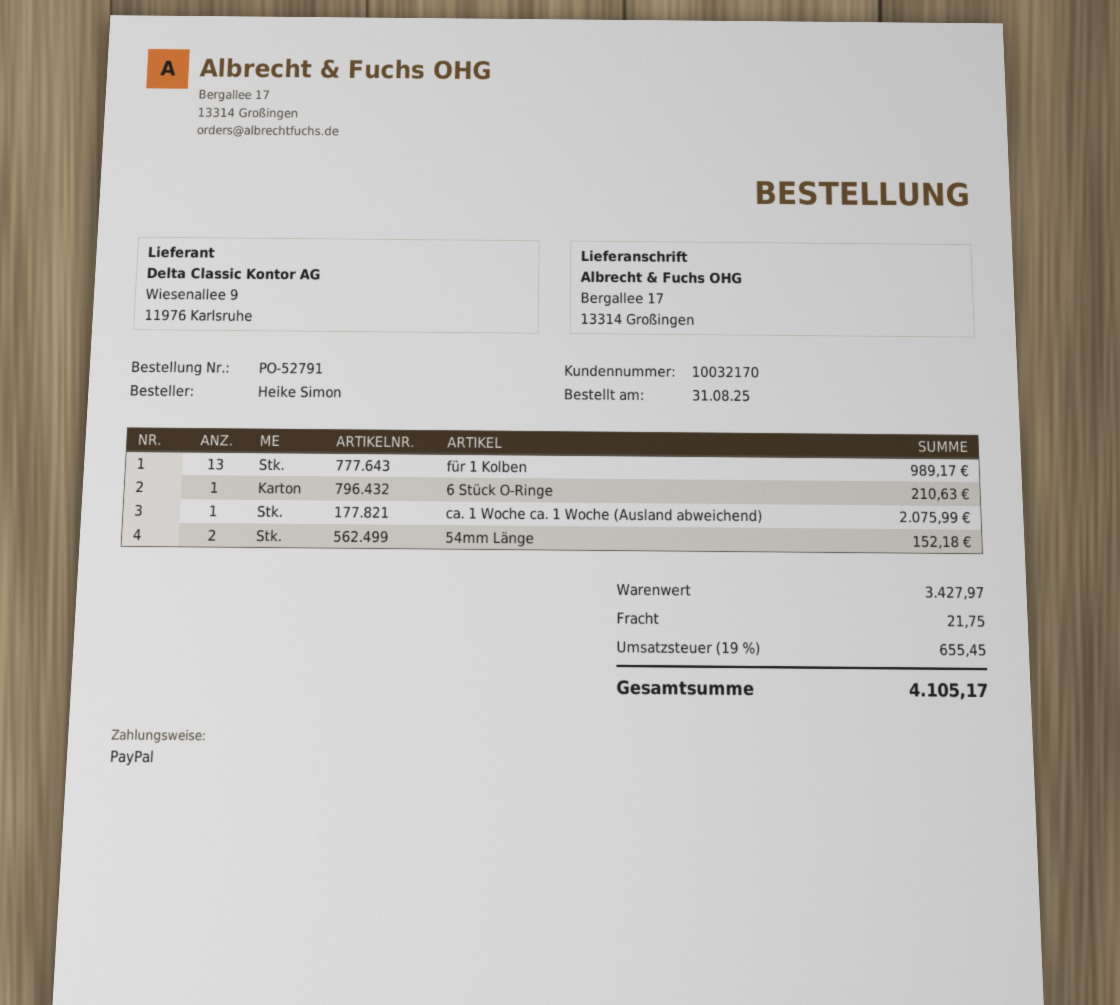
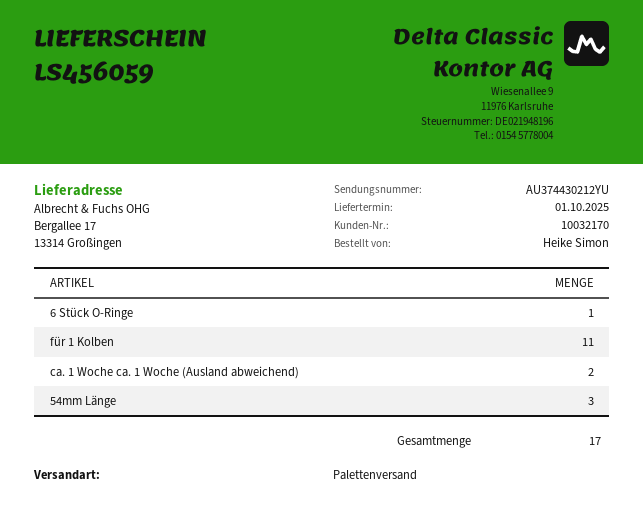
für 1 Kolben: 13 -> 11
ca. 1 Woche ca. 1 Woche (Ausland abweichend): 1 -> 2
54mm Länge: 2 -> 3

